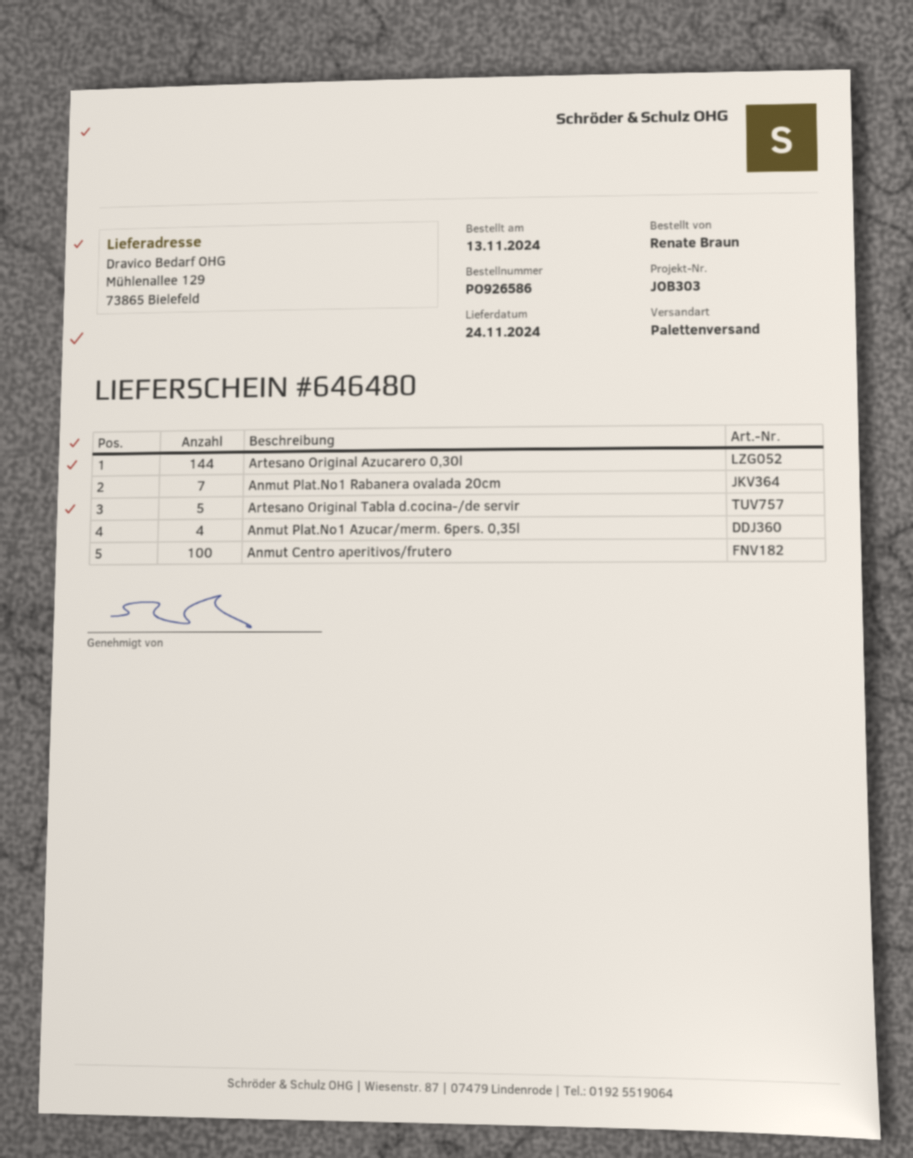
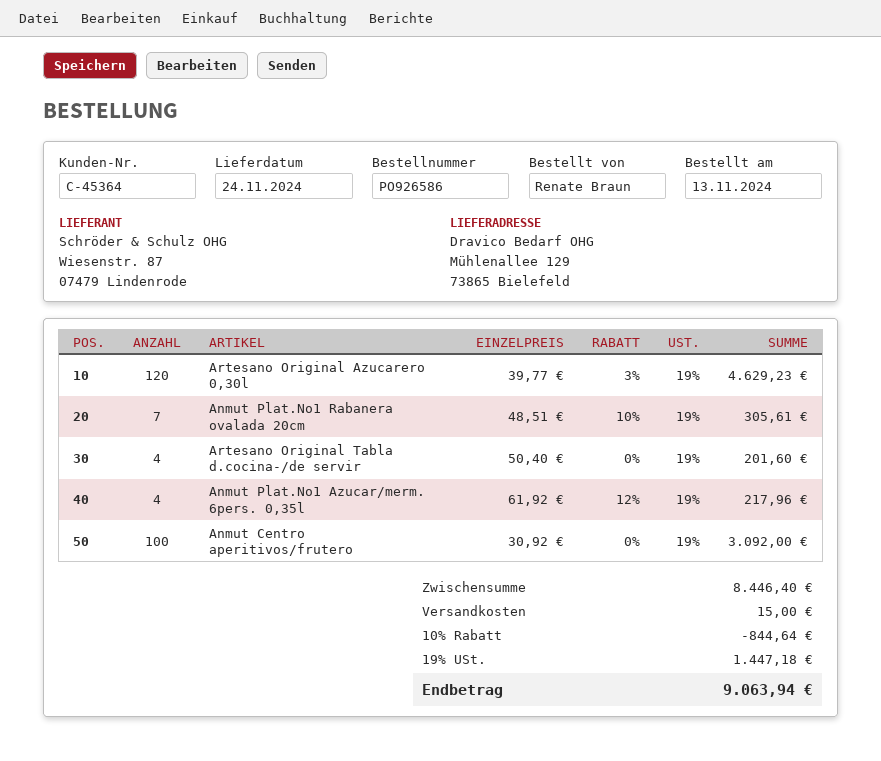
Artesano Original Azucarero 0,30l: 144 -> 120
Artesano Original Tabla d.cocina-/de servir: 5 -> 4

